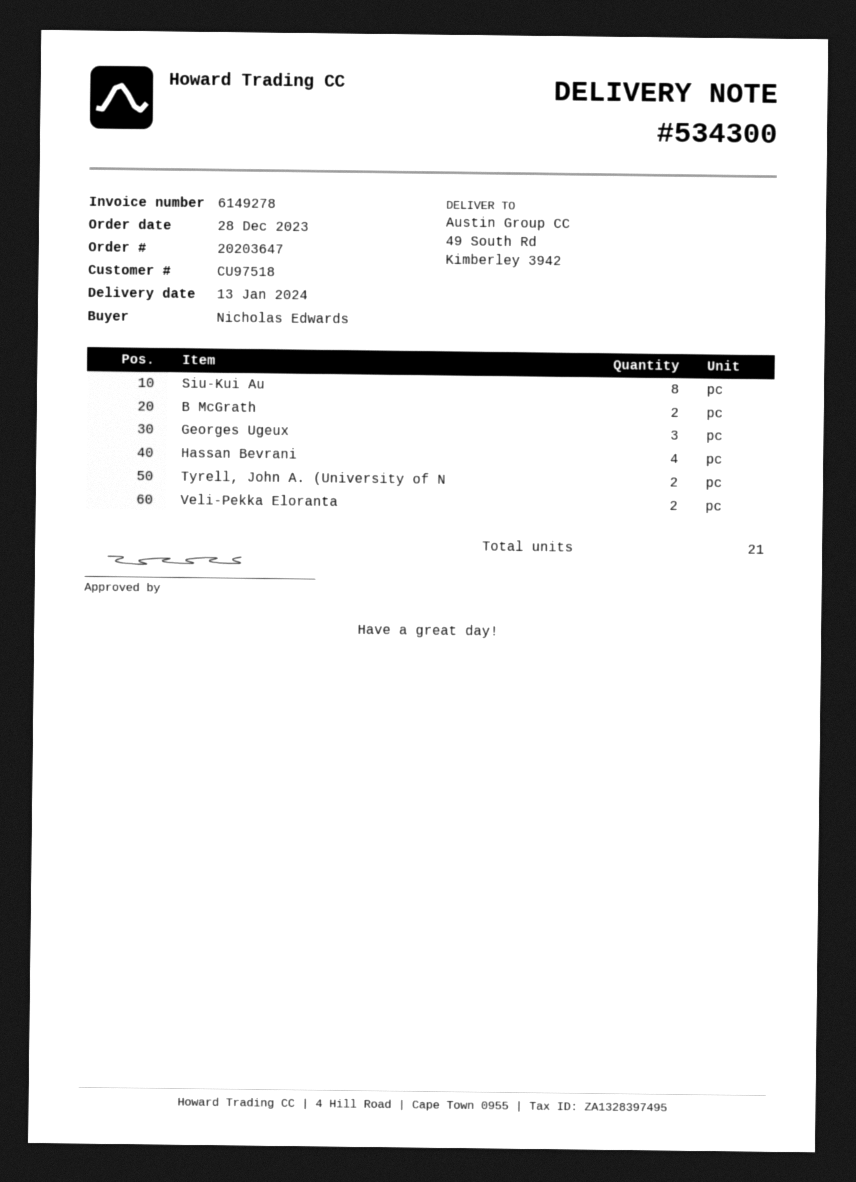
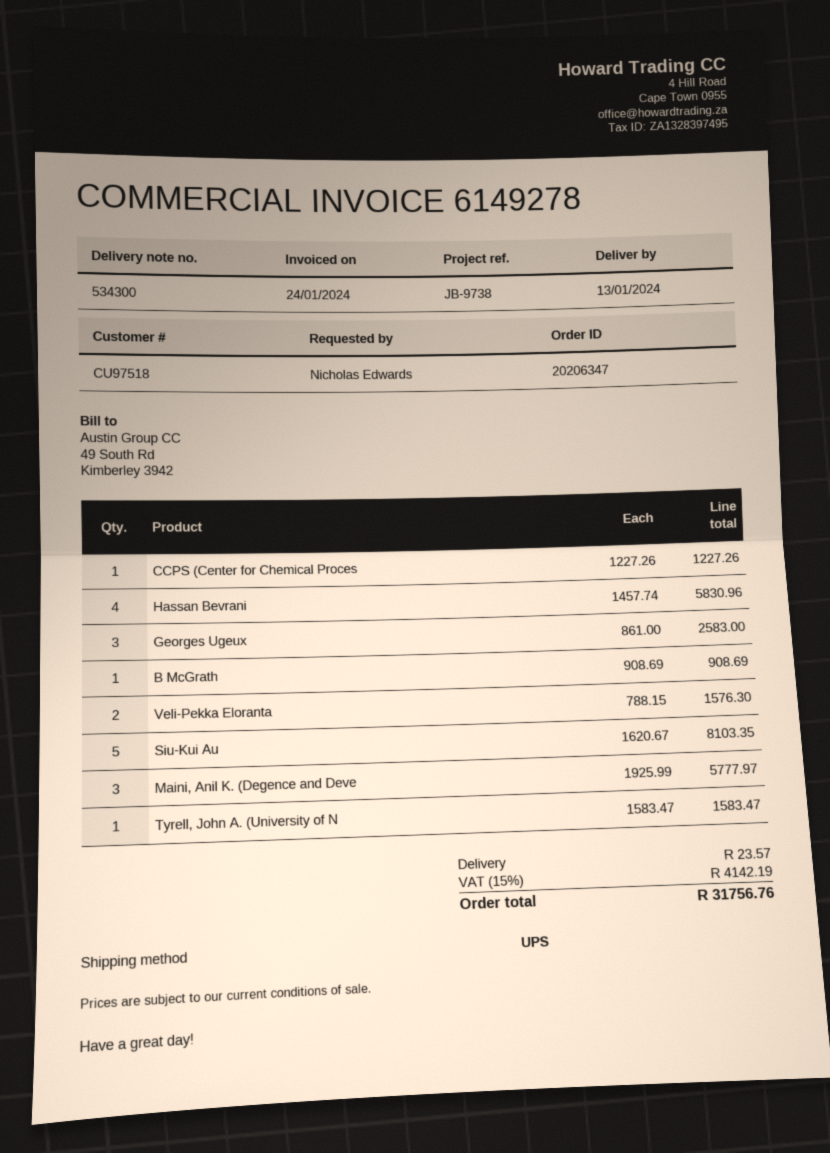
order number: 20203647 -> 20206347
Siu-Kui Au: 8 -> 5
B McGrath: 2 -> 1
Tyrell, John A. (University of N: 2 -> 1
CCPS (Center for Chemical Proces: none -> 1
Maini, Anil K. (Degence and Deve: none -> 3

